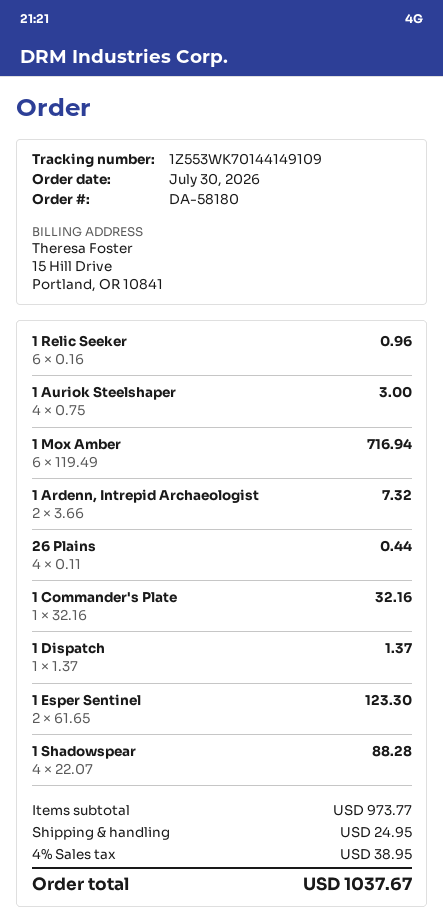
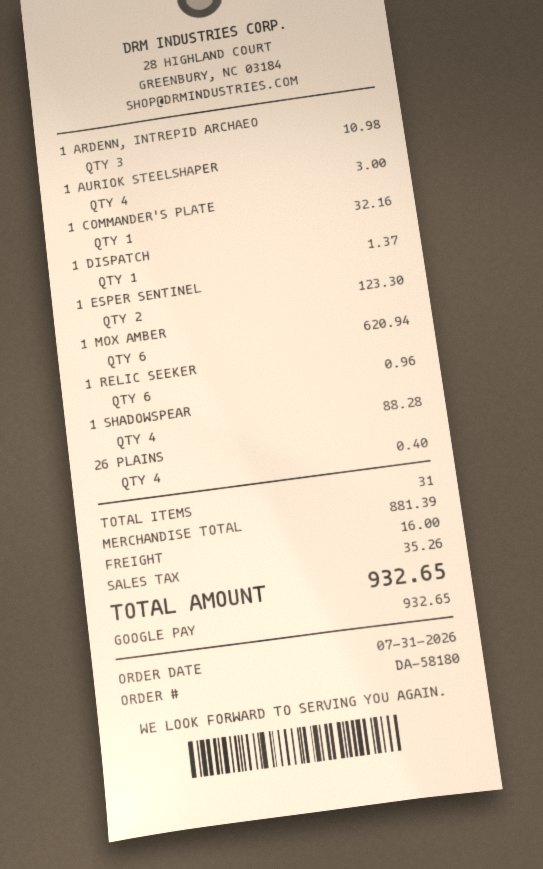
order date: 2026-07-30 -> 2026-07-31
1 Mox Amber: 6 for 716.94 -> 6 for 620.94
1 Ardenn, Intrepid Archaeologist: 2 for 7.32 -> 3 for 10.98
26 Plains: 4 for 0.44 -> 4 for 0.40
subtotal: 973.77 -> 881.39
shipping: 24.95 -> 16.00
tax: 38.95 -> 35.26
total: 1037.67 -> 932.65

